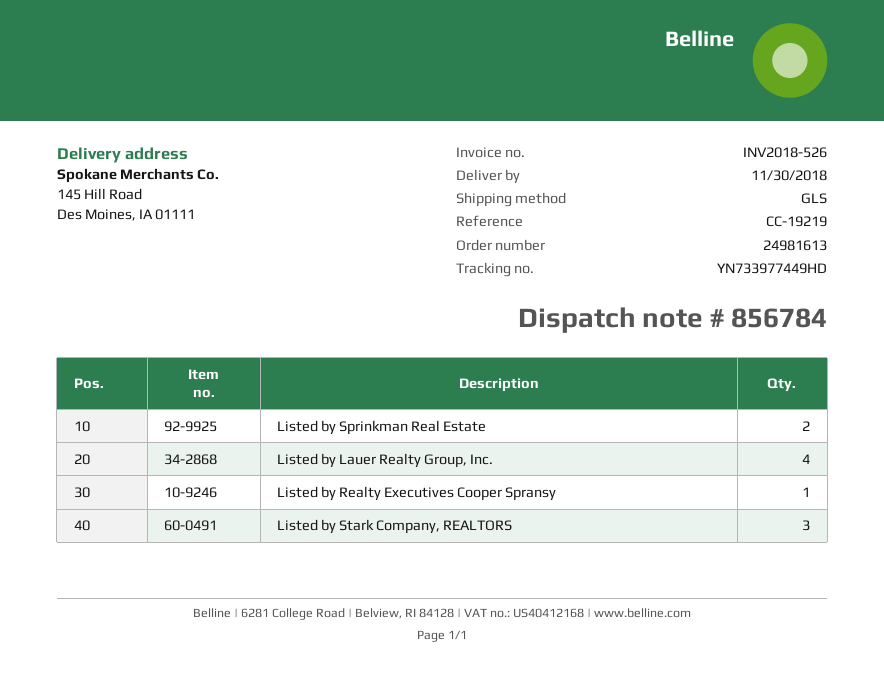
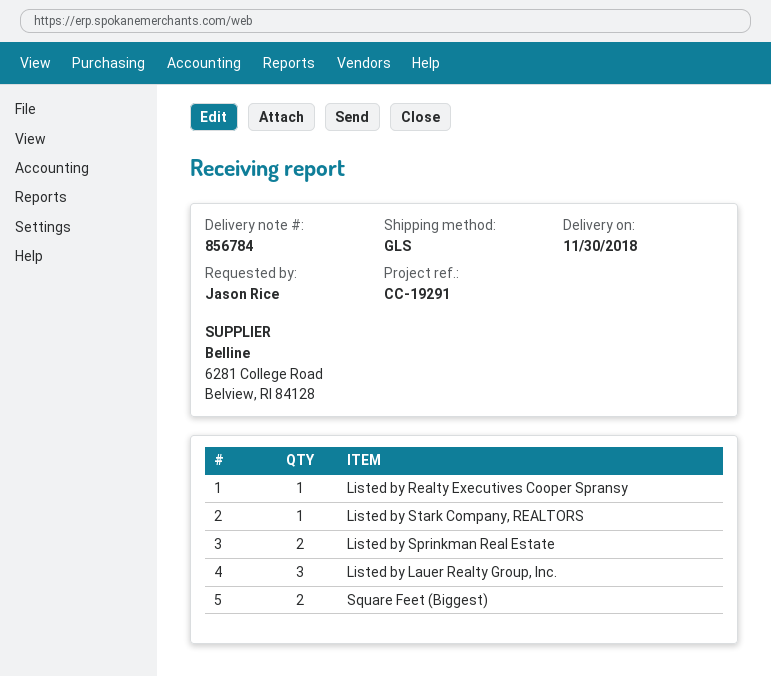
reference: CC-19219 -> CC-19291
Listed by Lauer Realty Group, Inc.: 4 -> 3
Listed by Stark Company, REALTORS: 3 -> 1
Square Feet (Biggest): none -> 2

